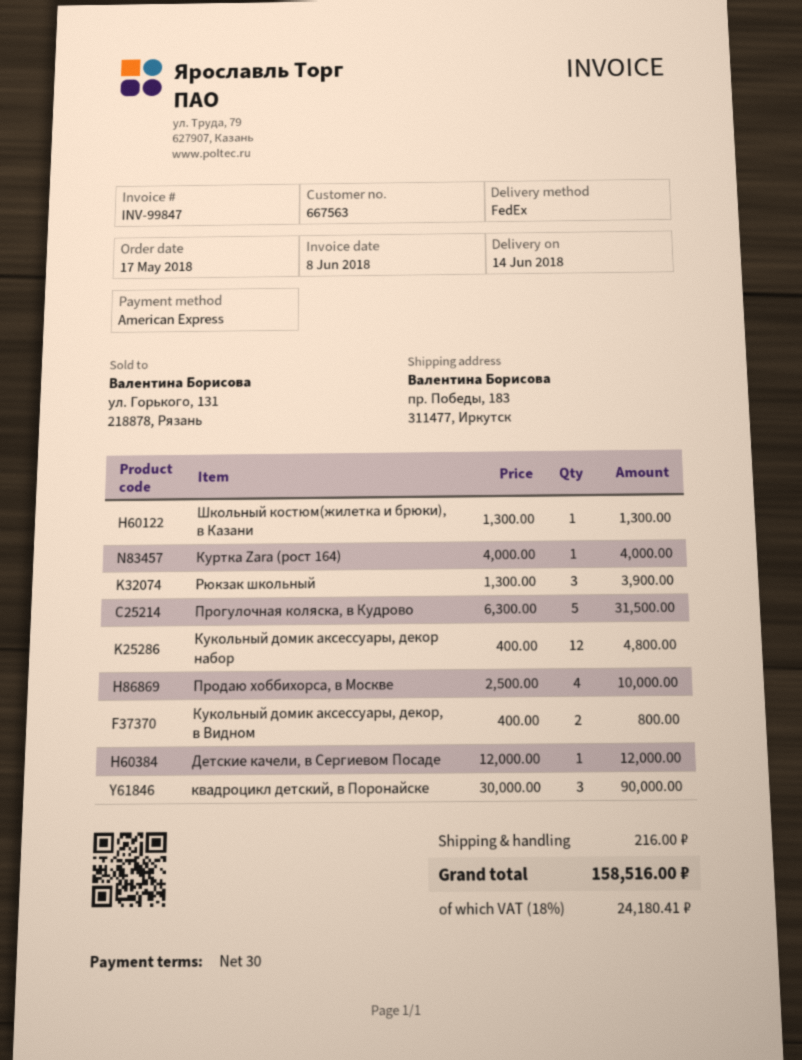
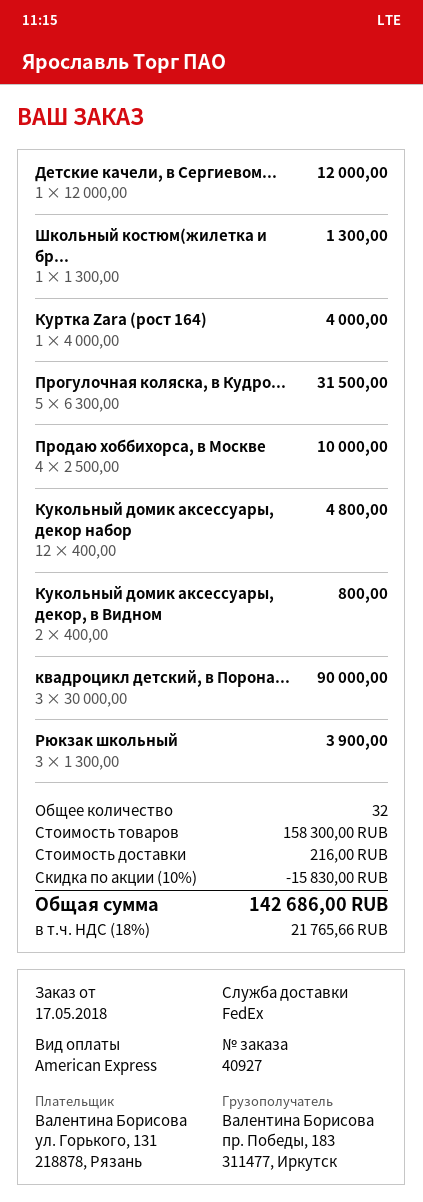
discount: none -> 10% = 15830.00
tax: 18% = 24180.41 -> 18% = 21765.66
total: 158516.00 -> 142686.00

